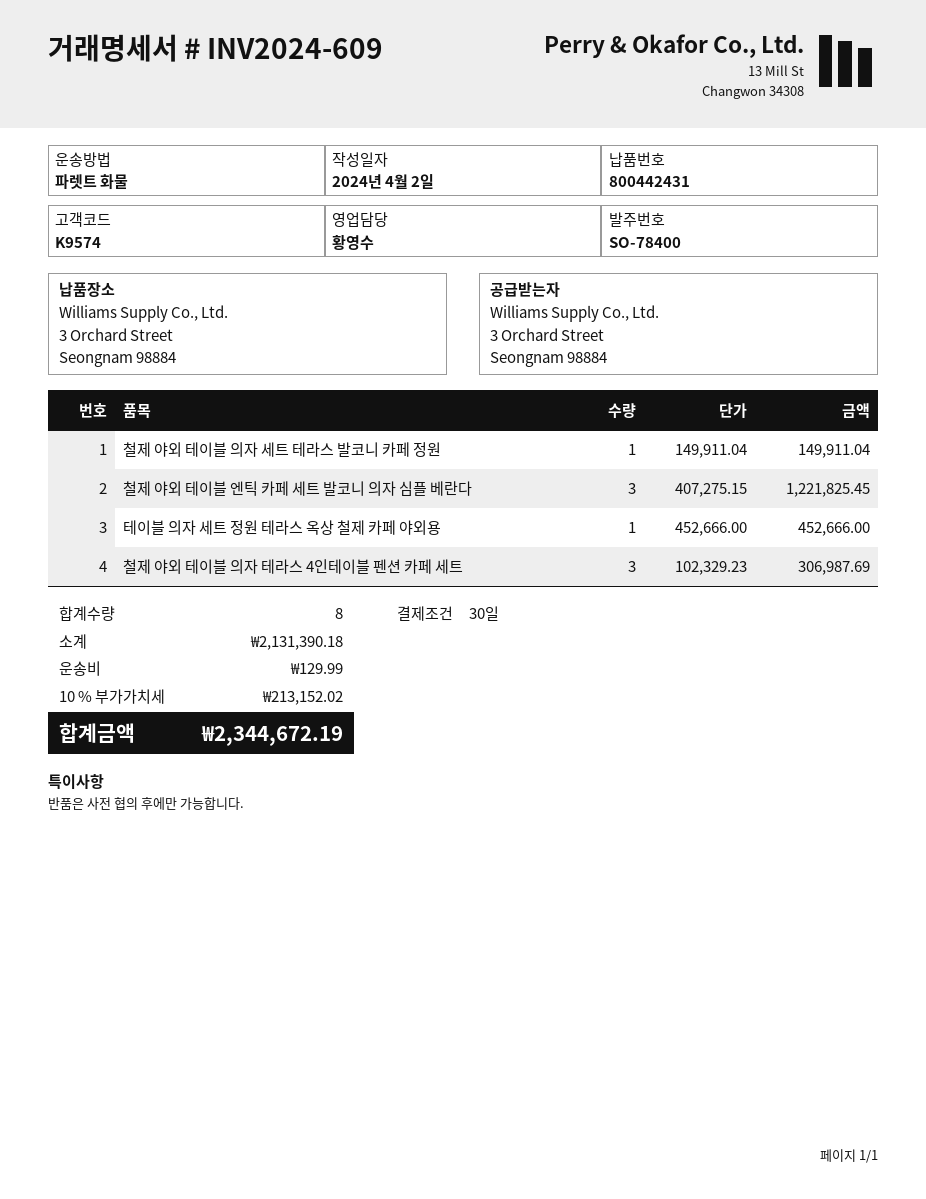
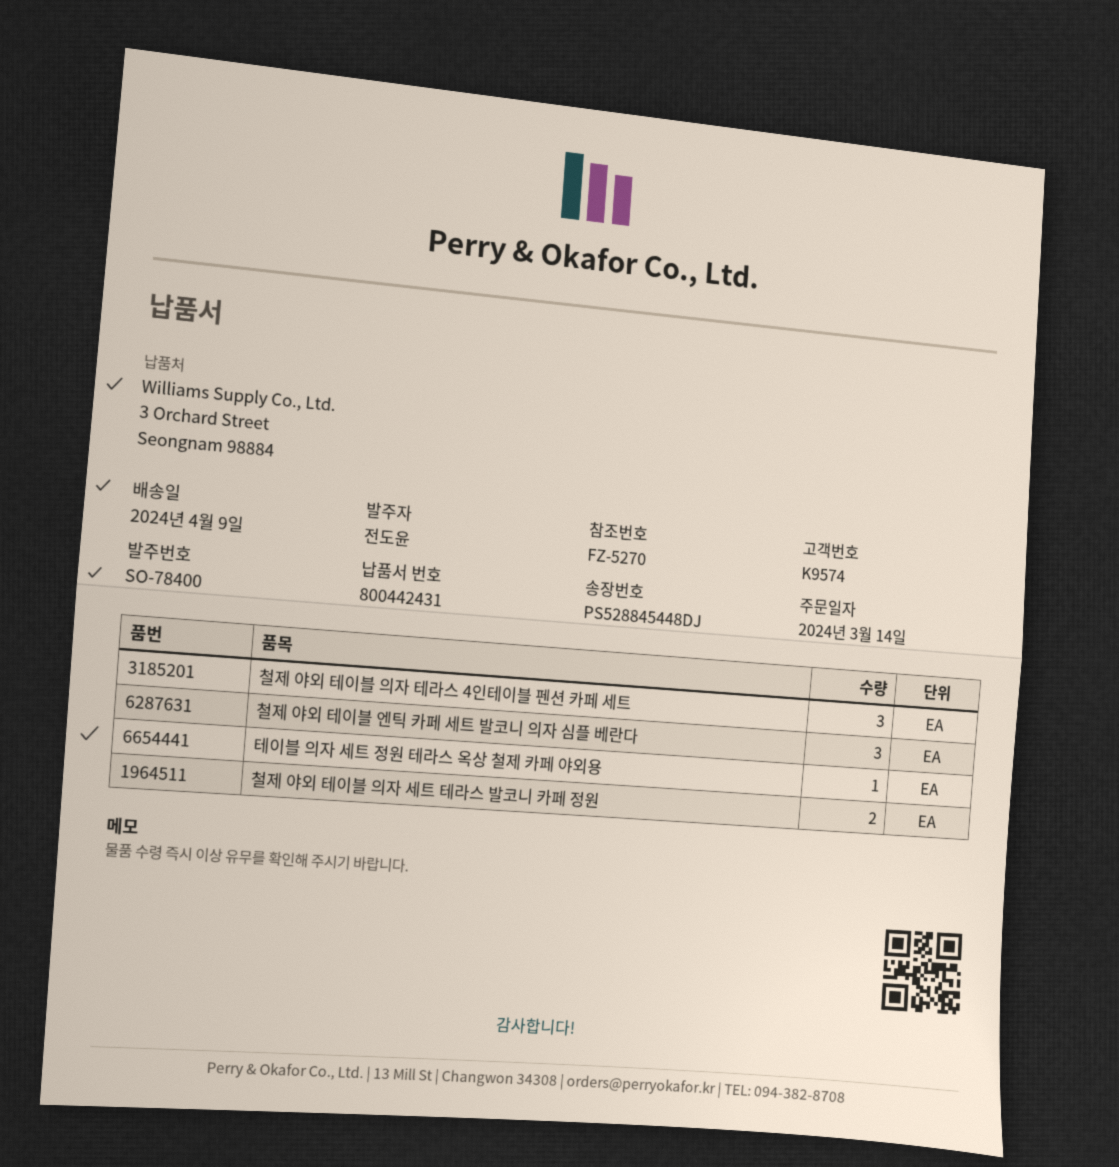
철제 야외 테이블 의자 세트 테라스 발코니 카페 정원: 1 -> 2

